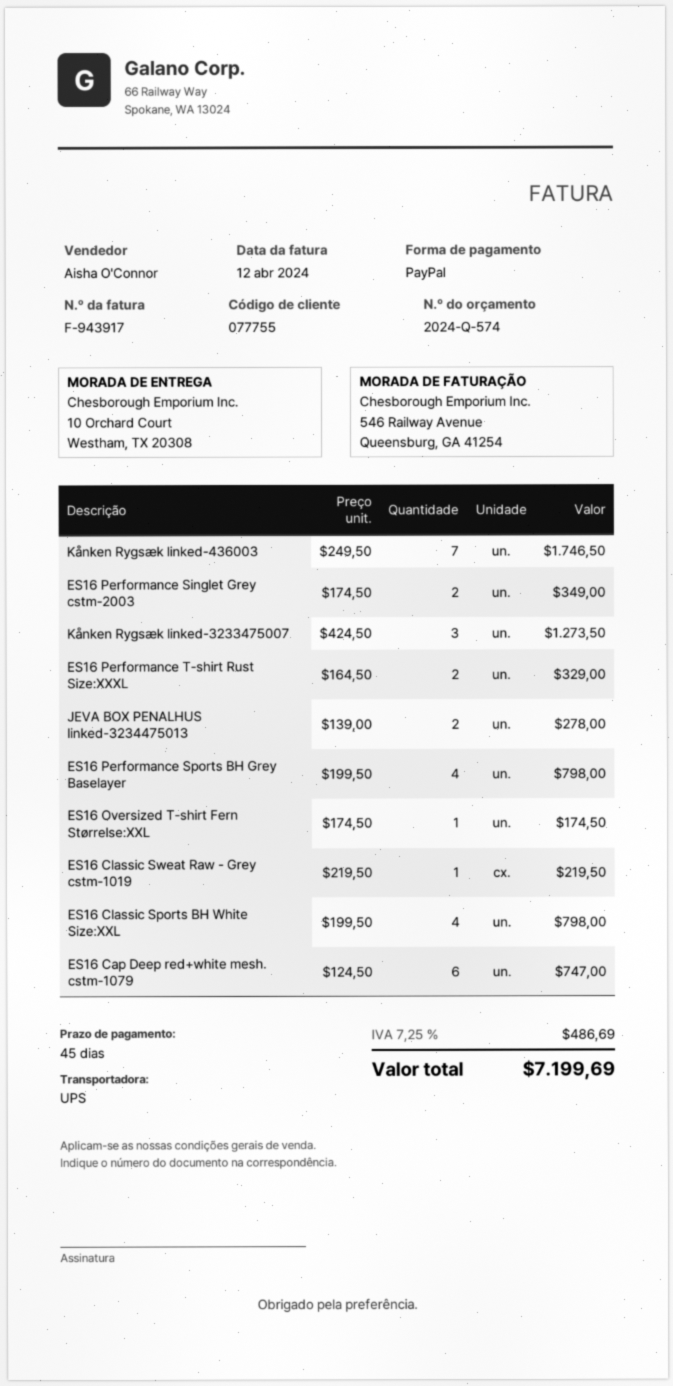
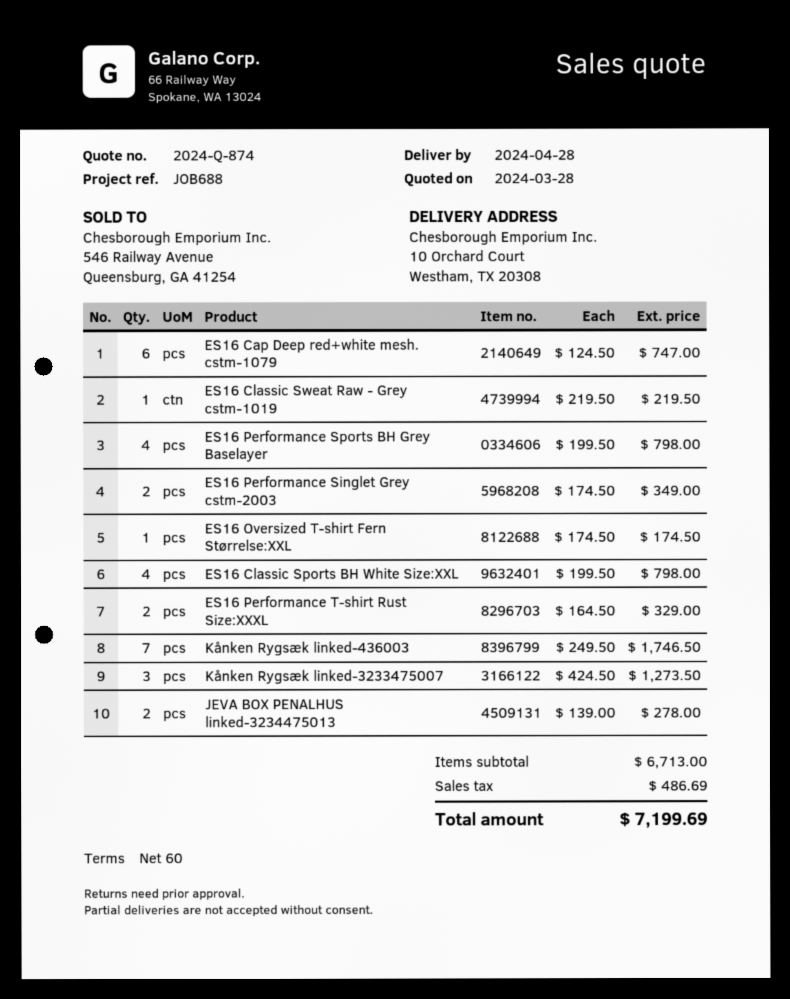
quote number: 2024-Q-574 -> 2024-Q-874
payment terms: 45 days -> 60 days

